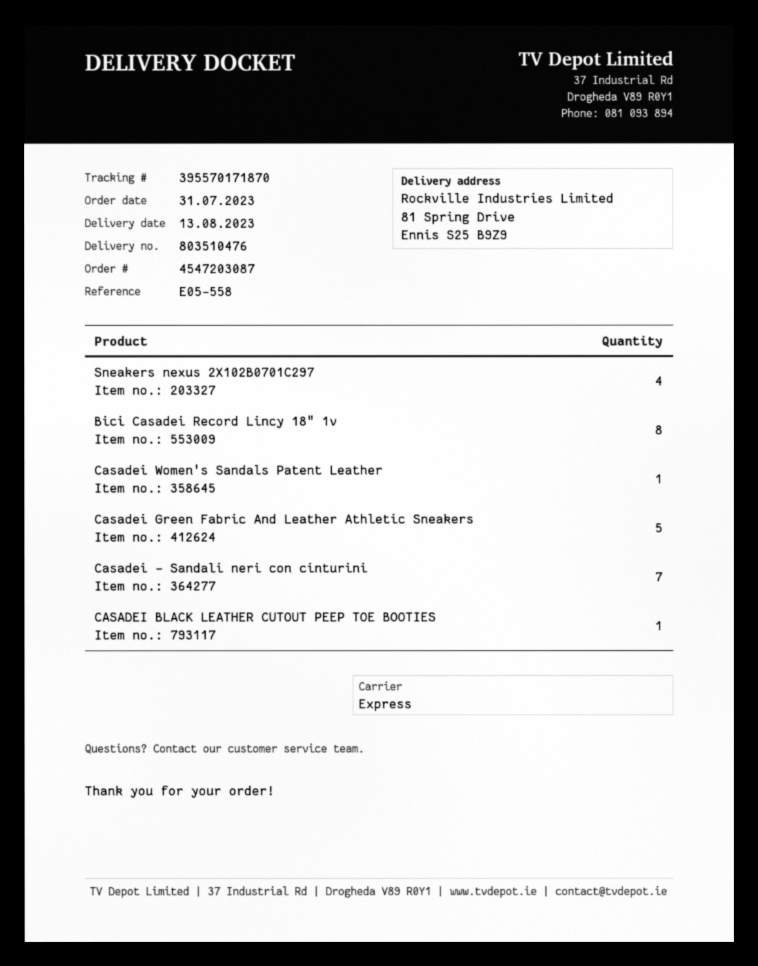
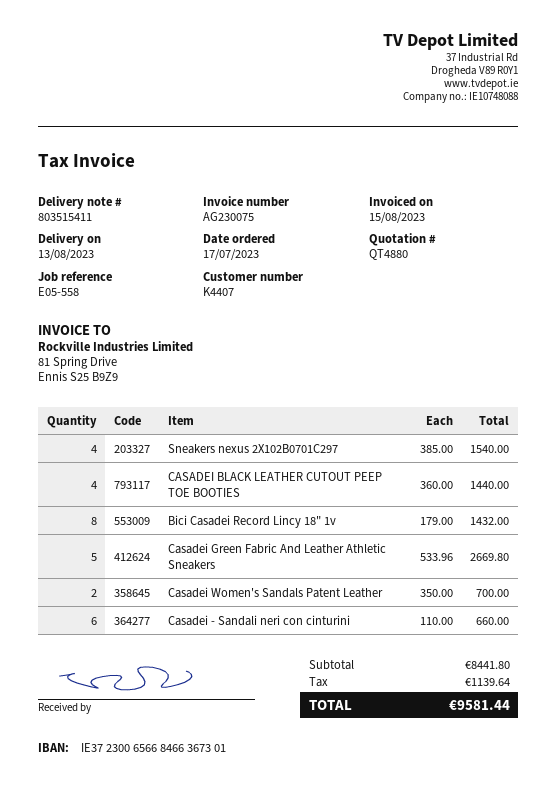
order date: 2023-07-31 -> 2023-07-17
delivery note number: 803510476 -> 803515411
Casadei Women's Sandals Patent Leather: 1 -> 2
Casadei - Sandali neri con cinturini: 7 -> 6
CASADEI BLACK LEATHER CUTOUT PEEP TOE BOOTIES: 1 -> 4

